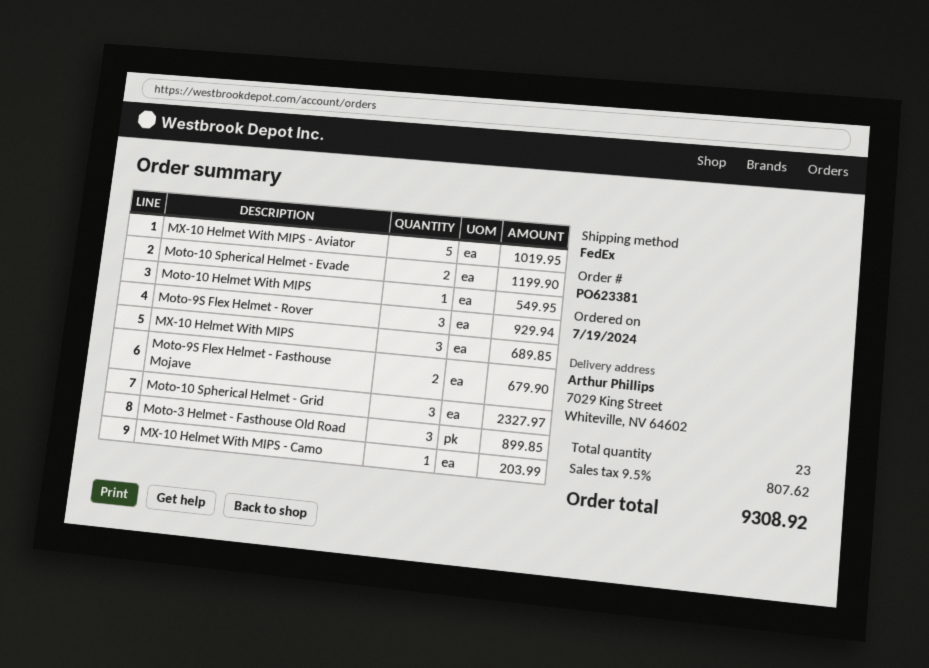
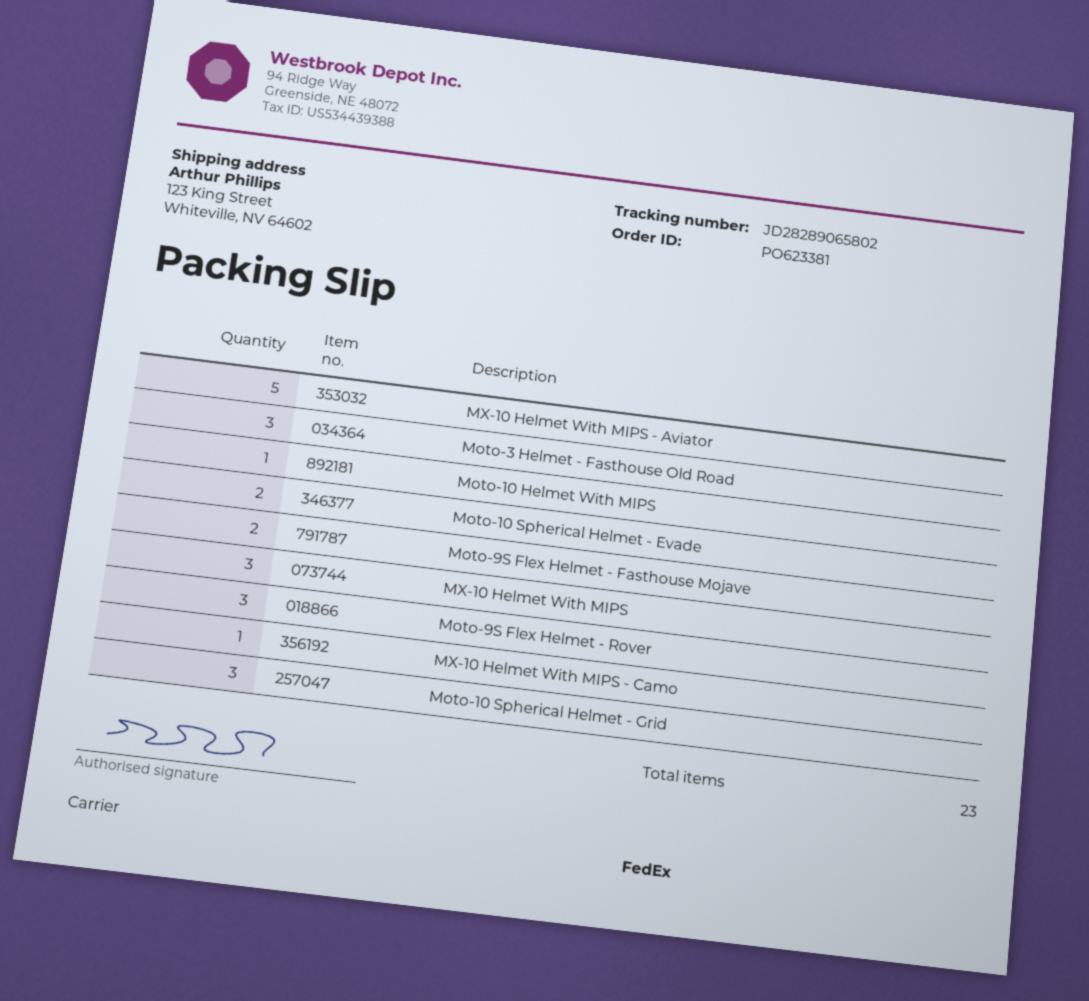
ship to: 7029 King Street, Whiteville, NV 64602 -> 123 King Street, Whiteville, NV 64602

